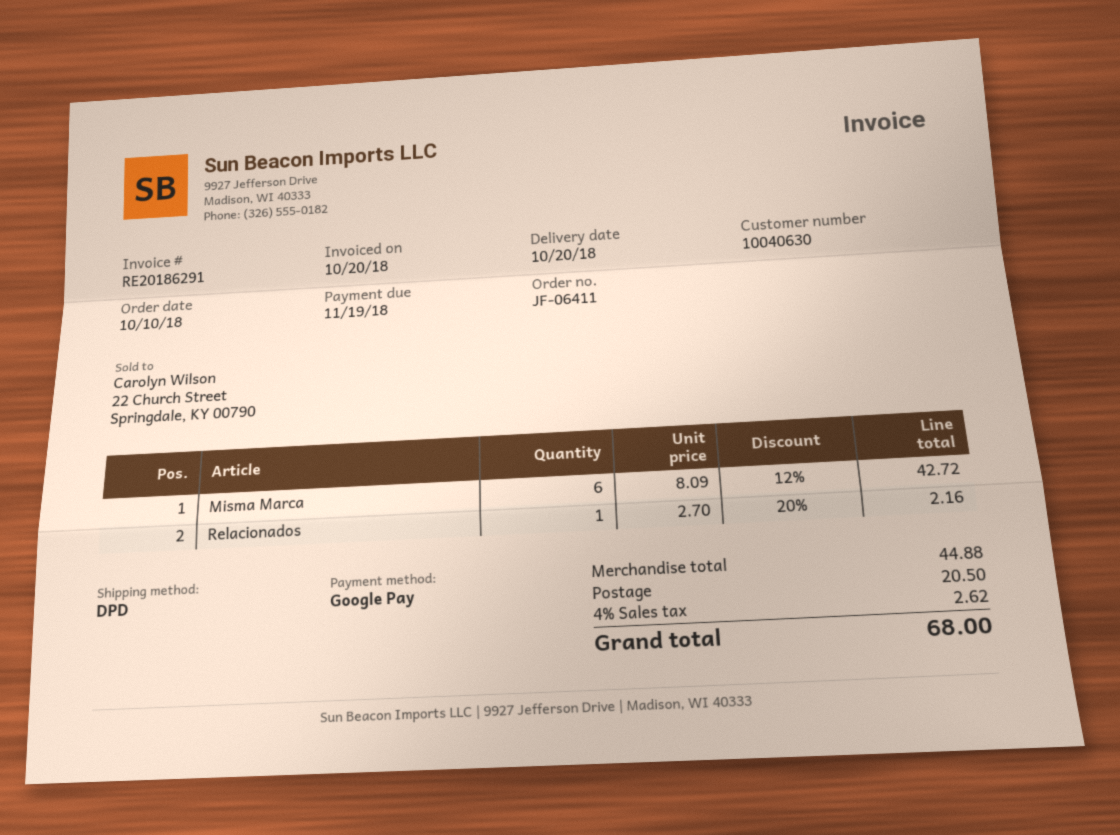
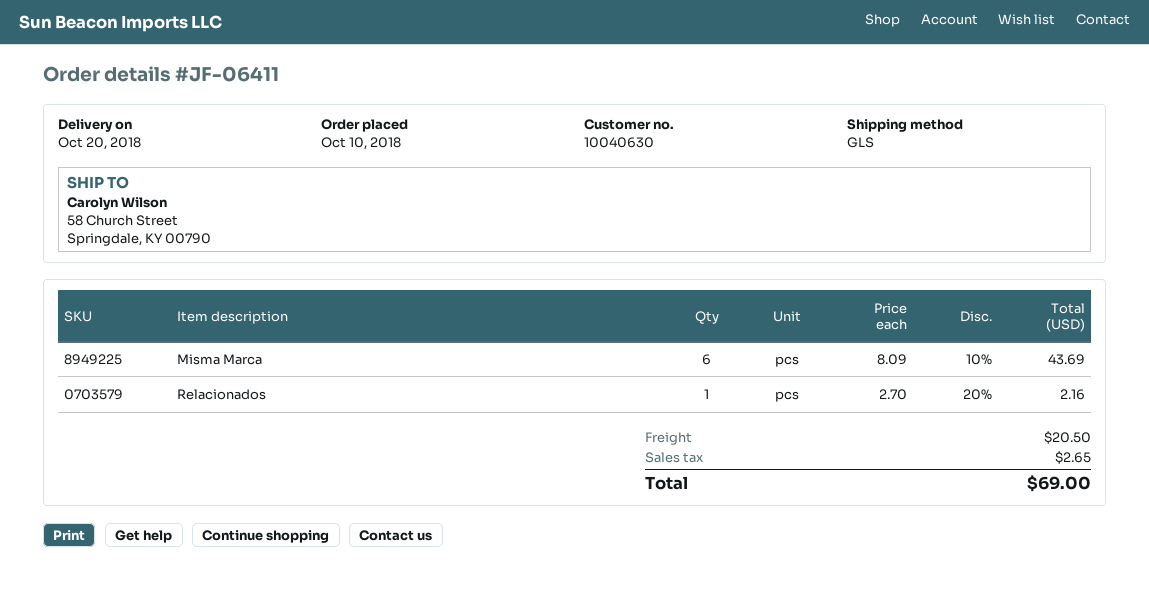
shipping method: DPD -> GLS
Misma Marca: 6 x 8.09 - 12% = 42.72 -> 6 x 8.09 - 10% = 43.69
tax: 2.62 -> 2.65
total: 68.00 -> 69.00

